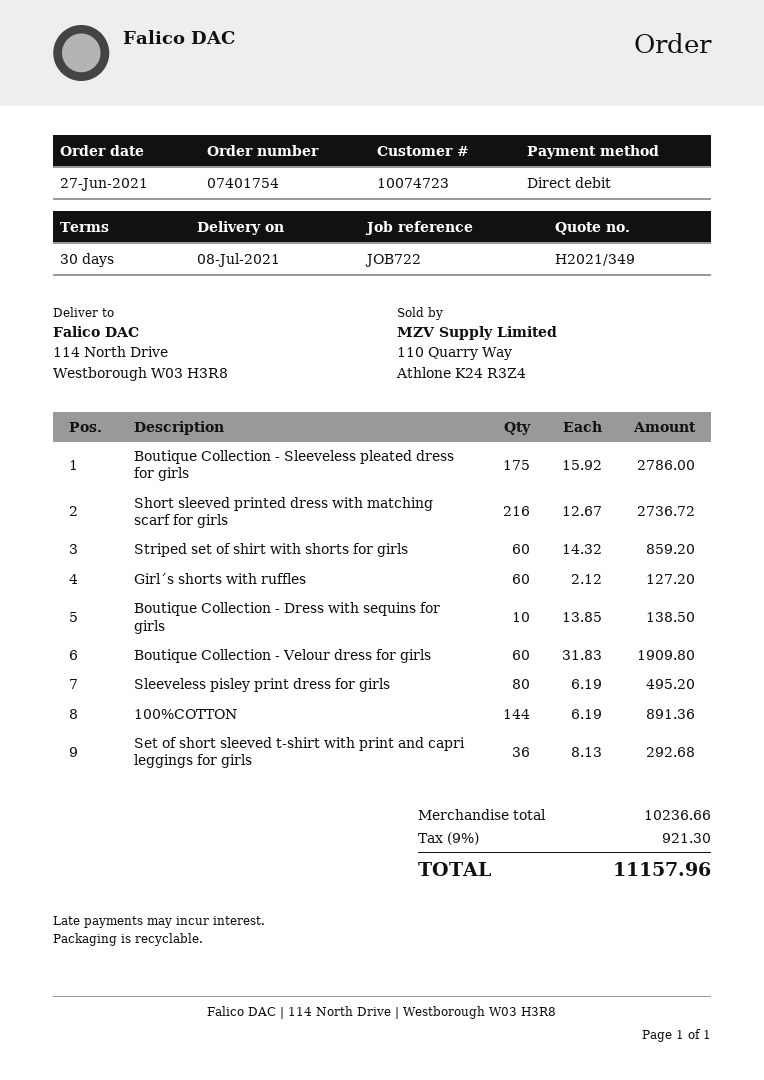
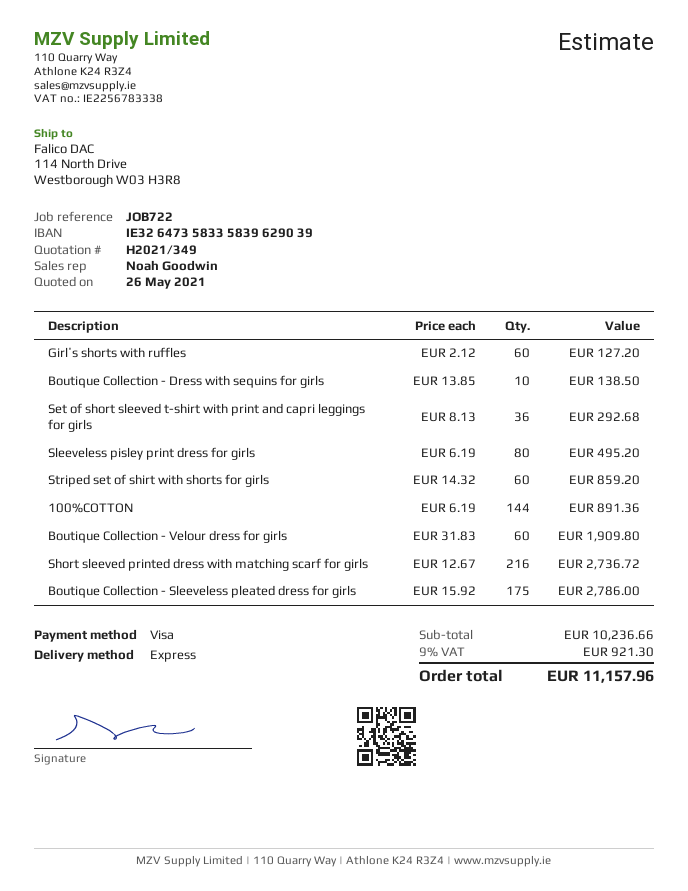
payment method: direct debit -> Visa

